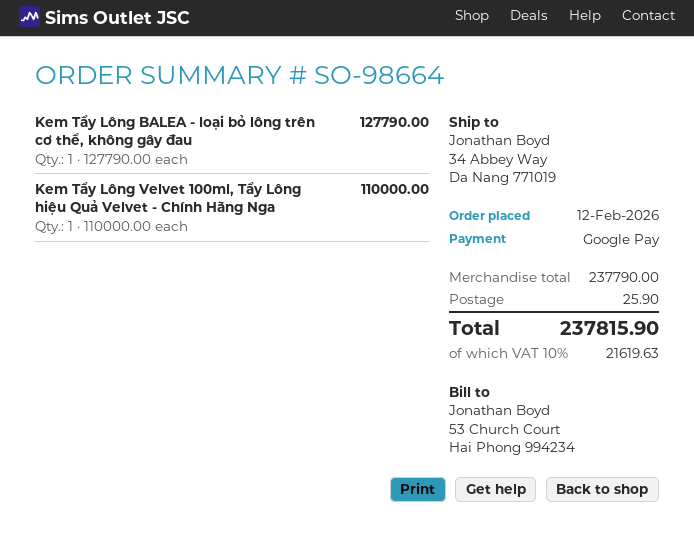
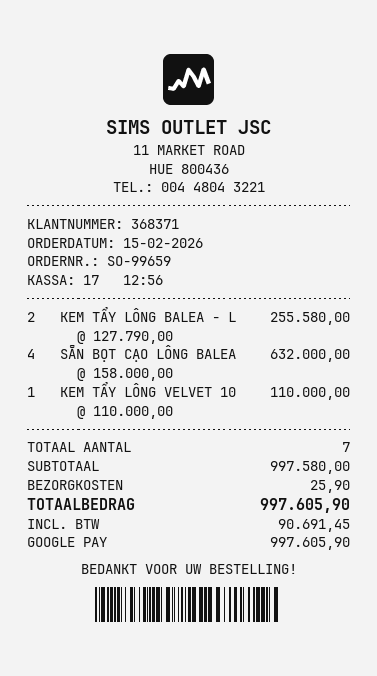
order number: SO-98664 -> SO-99659
order date: 2026-02-12 -> 2026-02-15
Kem Tẩy Lông BALEA - loại bỏ lông trên cơ thể, không gây đau: 1 x 127790.00 = 127790.00 -> 2 x 127790.00 = 255580.00
SẴN BỌT CẠO LÔNG BALEA: none -> 4 x 158000.00 = 632000.00
subtotal: 237790.00 -> 997580.00
tax: 21619.63 -> 90691.45
total: 237815.90 -> 997605.90

